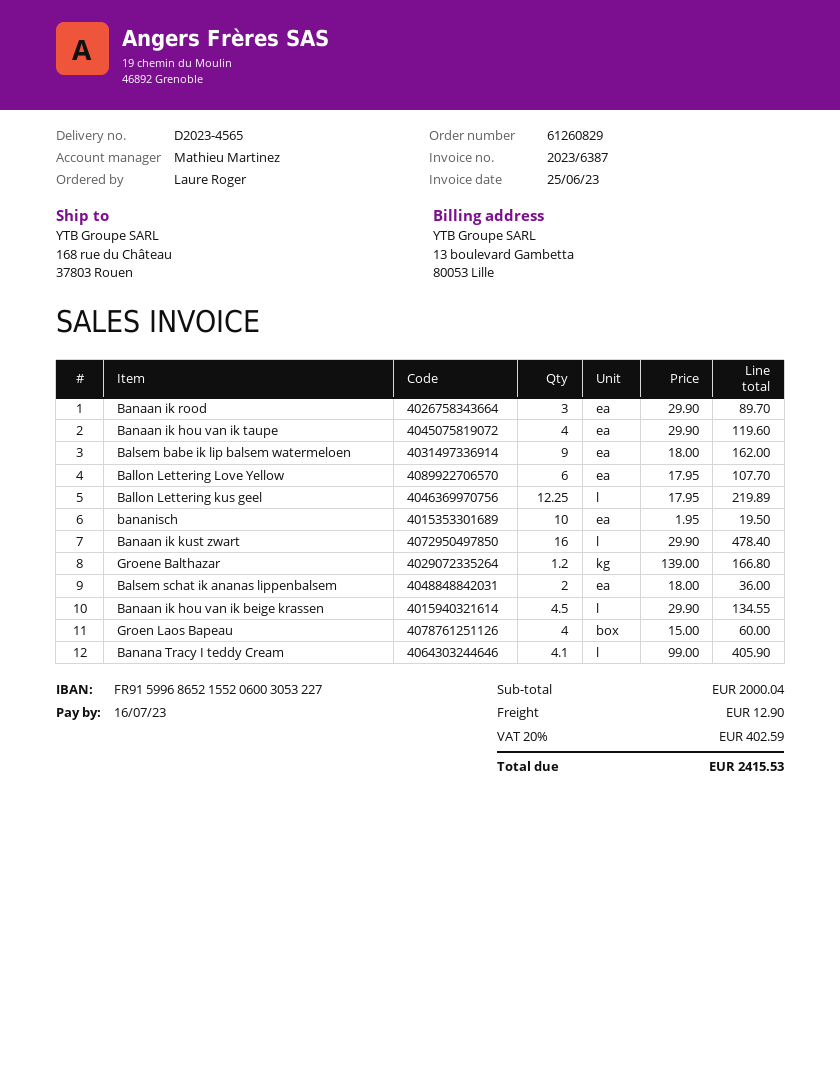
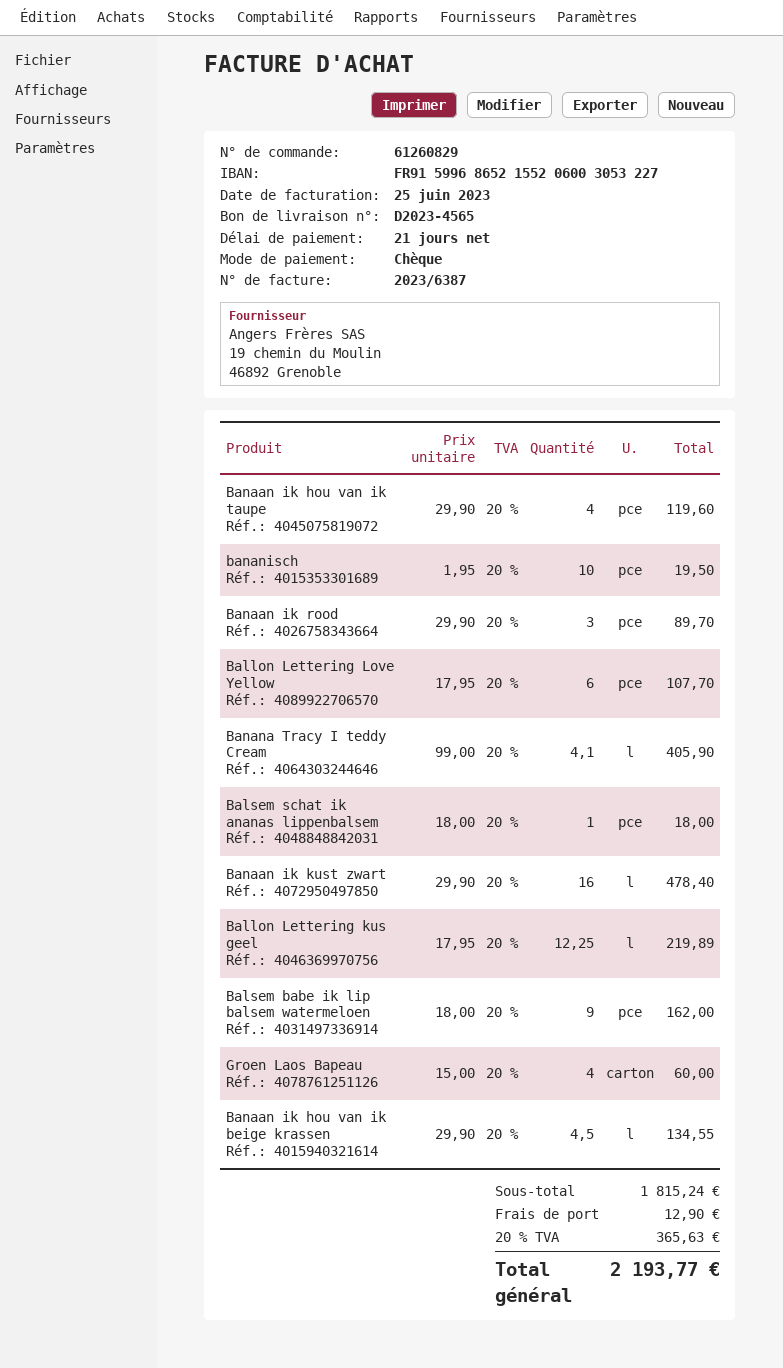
Groene Balthazar: 1.2 x 139.00 = 166.80 -> none
Balsem schat ik ananas lippenbalsem: 2 x 18.00 = 36.00 -> 1 x 18.00 = 18.00
subtotal: 2000.04 -> 1815.24
tax: 20% = 402.59 -> 20% = 365.63
total: 2415.53 -> 2193.77

